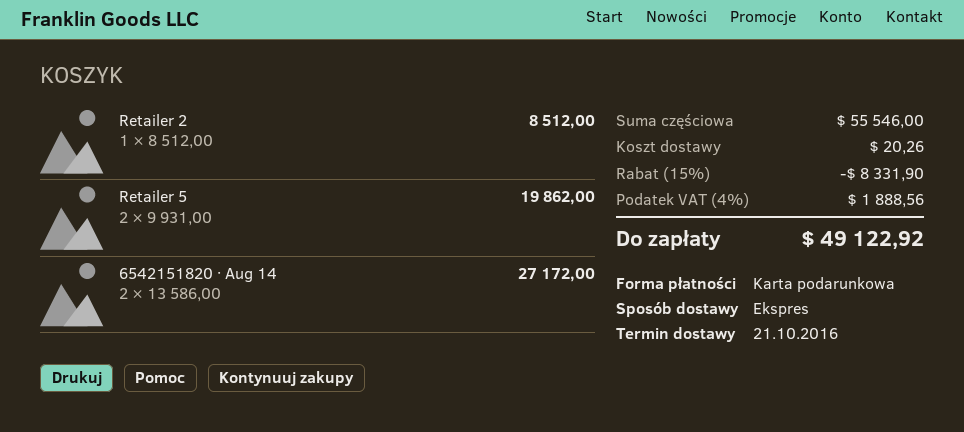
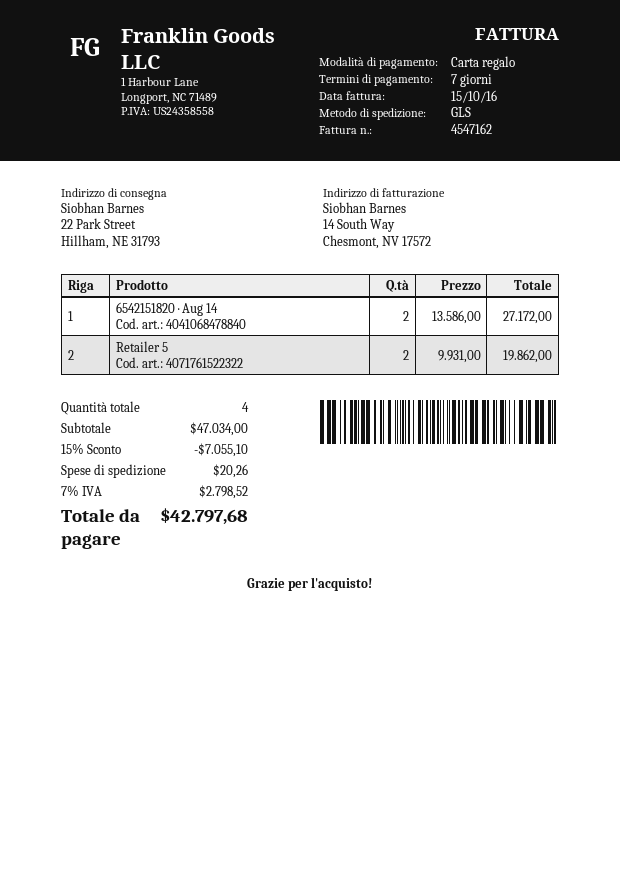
shipping method: express -> GLS
Retailer 2: 1 x 8512.00 = 8512.00 -> none
subtotal: 55546.00 -> 47034.00
discount: 15% = 8331.90 -> 15% = 7055.10
tax: 4% = 1888.56 -> 7% = 2798.52
total: 49122.92 -> 42797.68

